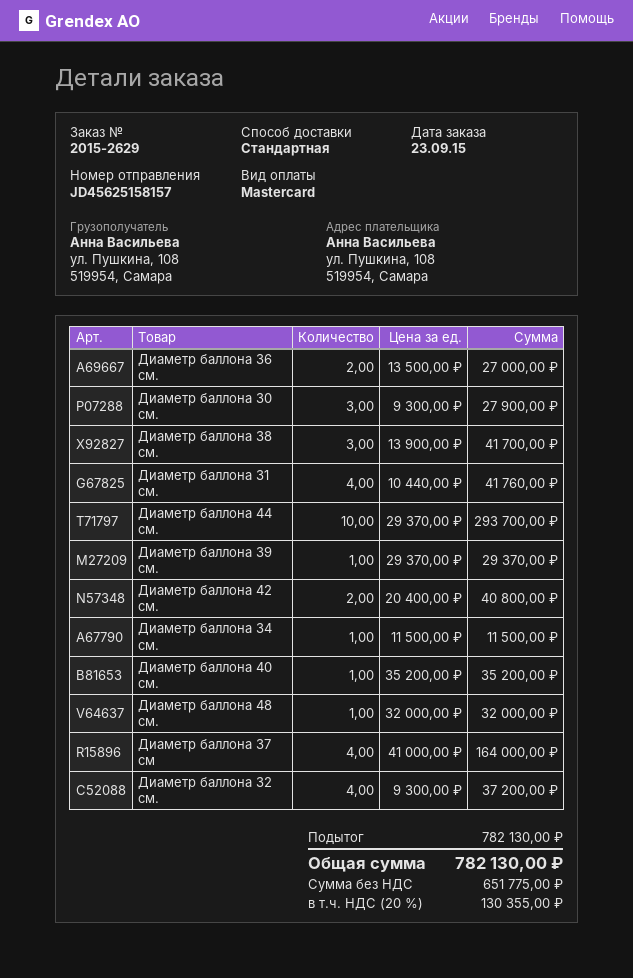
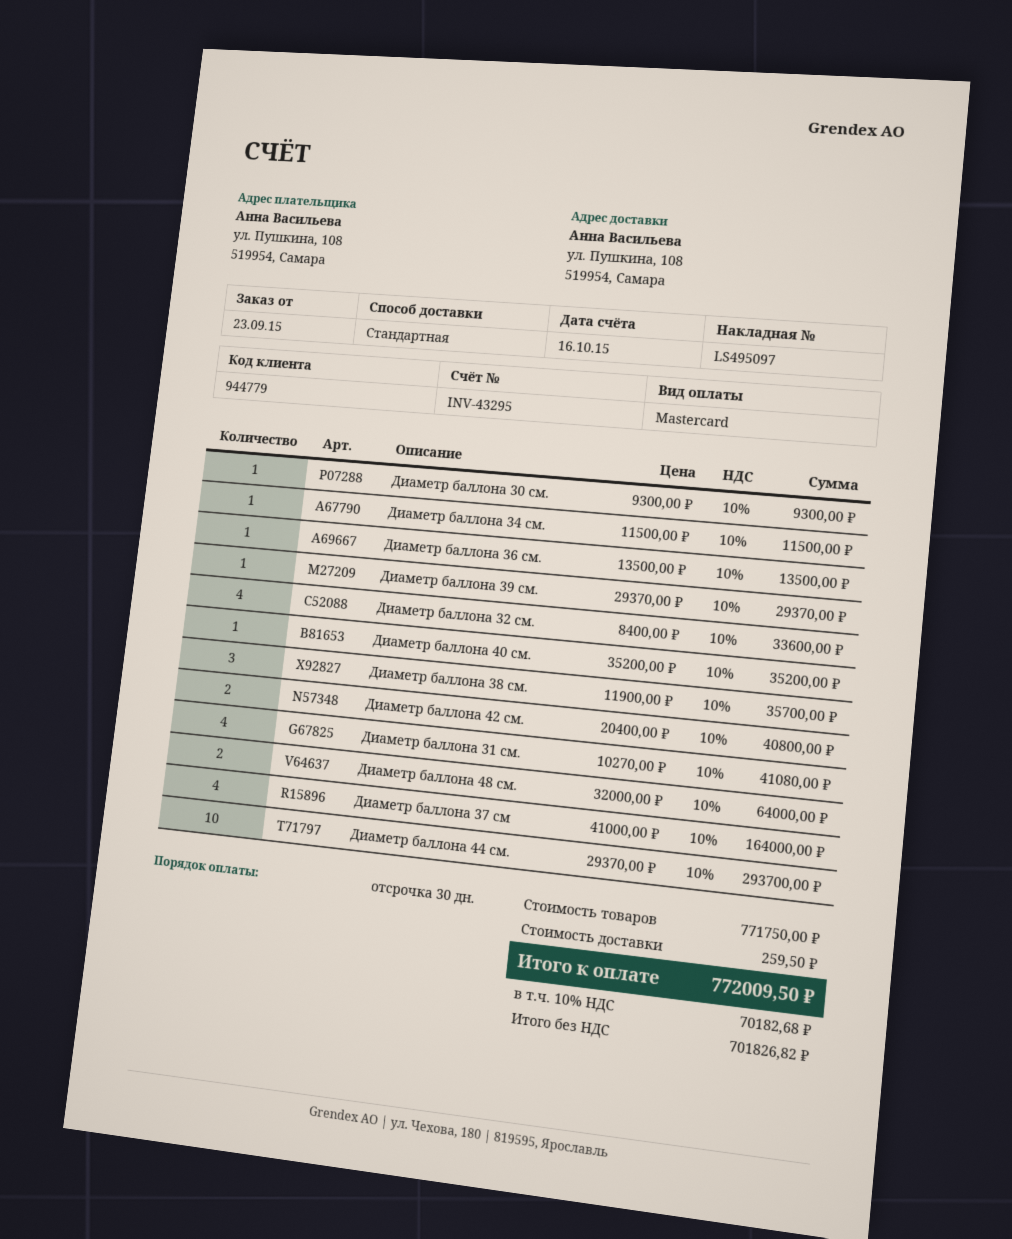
Диаметр баллона 36 см.: 2 x 13500.00 = 27000.00 -> 1 x 13500.00 = 13500.00
Диаметр баллона 30 см.: 3 x 9300.00 = 27900.00 -> 1 x 9300.00 = 9300.00
Диаметр баллона 38 см.: 3 x 13900.00 = 41700.00 -> 3 x 11900.00 = 35700.00
Диаметр баллона 31 см.: 4 x 10440.00 = 41760.00 -> 4 x 10270.00 = 41080.00
Диаметр баллона 48 см.: 1 x 32000.00 = 32000.00 -> 2 x 32000.00 = 64000.00
Диаметр баллона 32 см.: 4 x 9300.00 = 37200.00 -> 4 x 8400.00 = 33600.00
subtotal: 782130.00 -> 771750.00
shipping: none -> 259.50
net: 651775.00 -> 701826.82
tax: 20% = 130355.00 -> 10% = 70182.68
total: 782130.00 -> 772009.50

